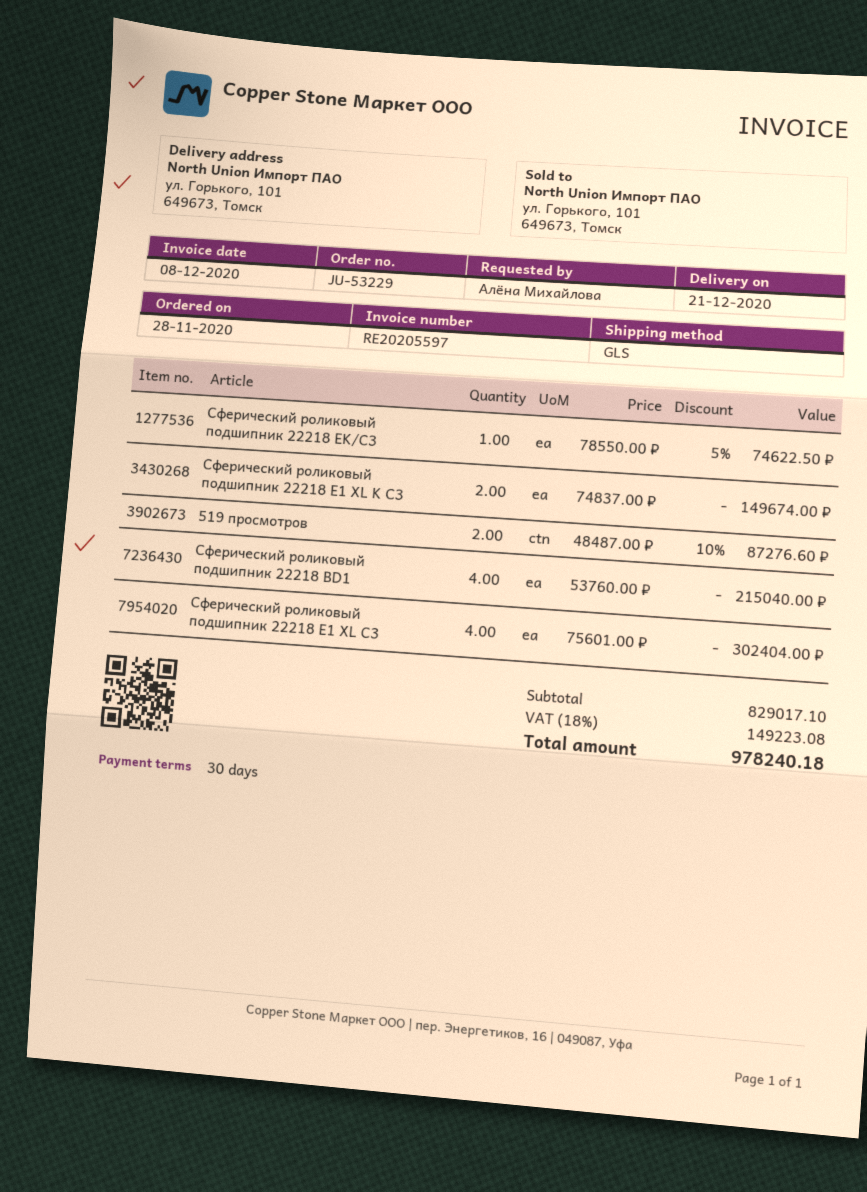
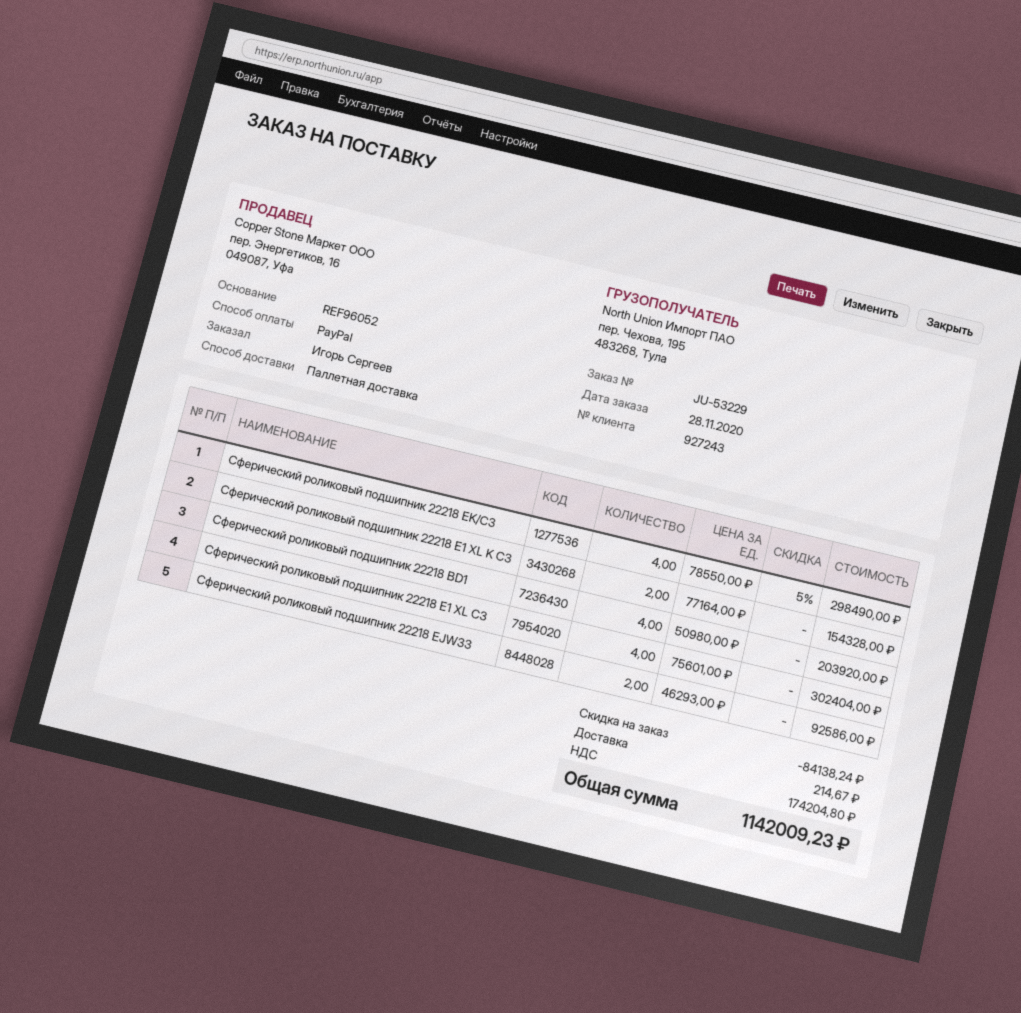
ordered by: Алёна Михайлова -> Игорь Сергеев
shipping method: GLS -> pallet freight
ship to: ул. Горького, 101, 649673, Томск -> пер. Чехова, 195, 483268, Тула
Сферический роликовый подшипник 22218 EK/C3: 1 x 78550.00 - 5% = 74622.50 -> 4 x 78550.00 - 5% = 298490.00
Сферический роликовый подшипник 22218 E1 XL K C3: 2 x 74837.00 = 149674.00 -> 2 x 77164.00 = 154328.00
519 просмотров: 2 x 48487.00 - 10% = 87276.60 -> none
Сферический роликовый подшипник 22218 BD1: 4 x 53760.00 = 215040.00 -> 4 x 50980.00 = 203920.00
Сферический роликовый подшипник 22218 EJW33: none -> 2 x 46293.00 = 92586.00
discount: none -> 84138.24
shipping: none -> 214.67
tax: 149223.08 -> 174204.80
total: 978240.18 -> 1142009.23

